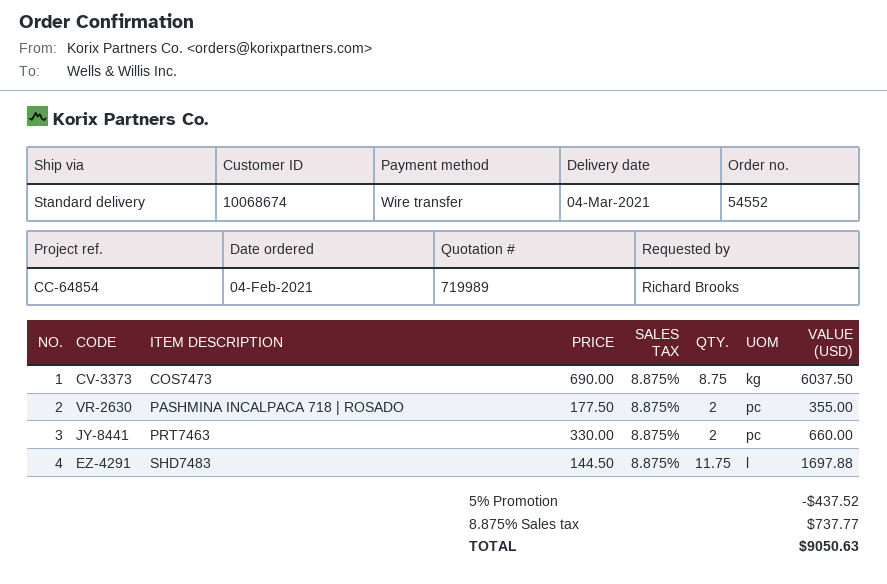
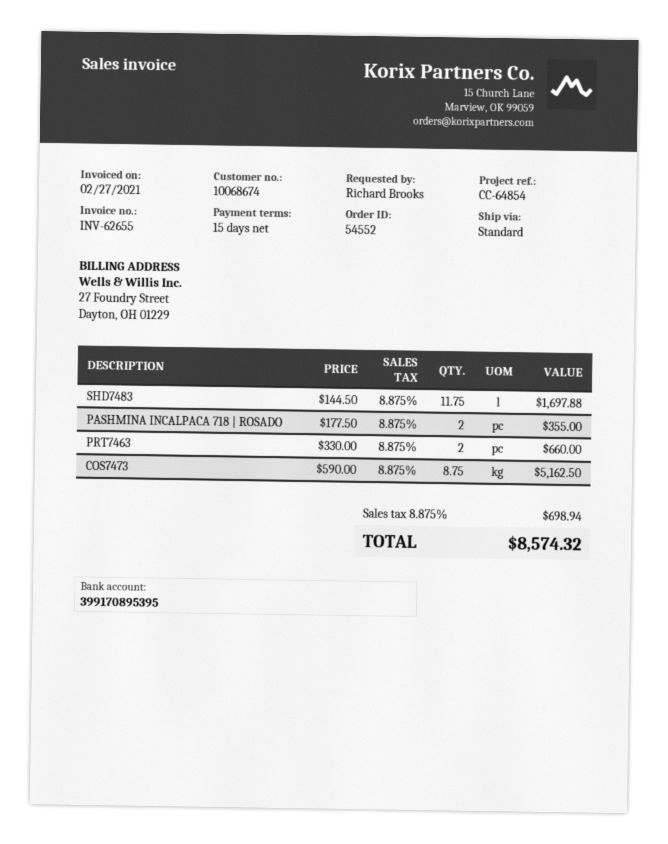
COS7473: 8.75 x 690.00 = 6037.50 -> 8.75 x 590.00 = 5162.50
discount: 5% = 437.52 -> none
tax: 8.875% = 737.77 -> 8.875% = 698.94
total: 9050.63 -> 8574.32

